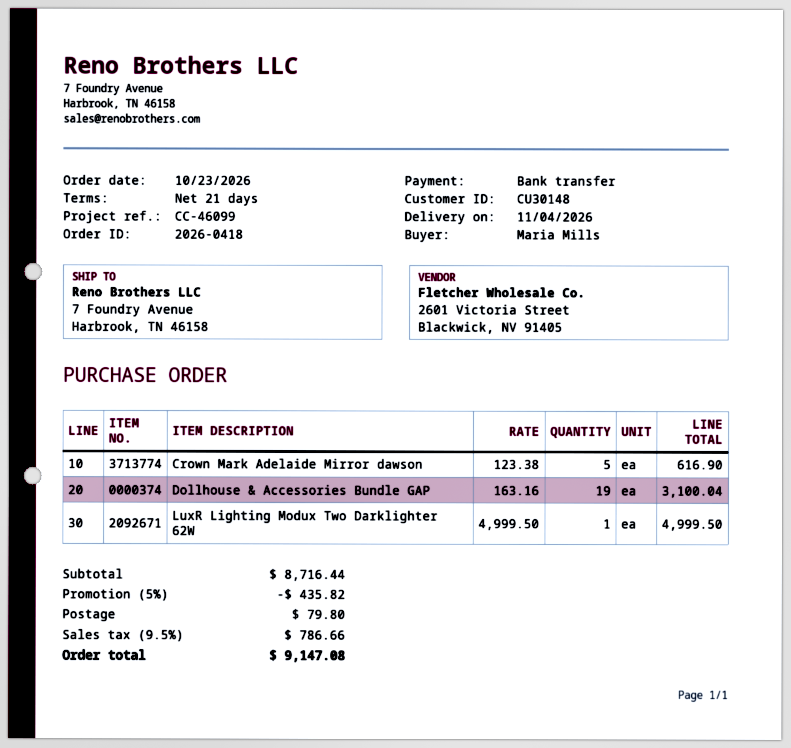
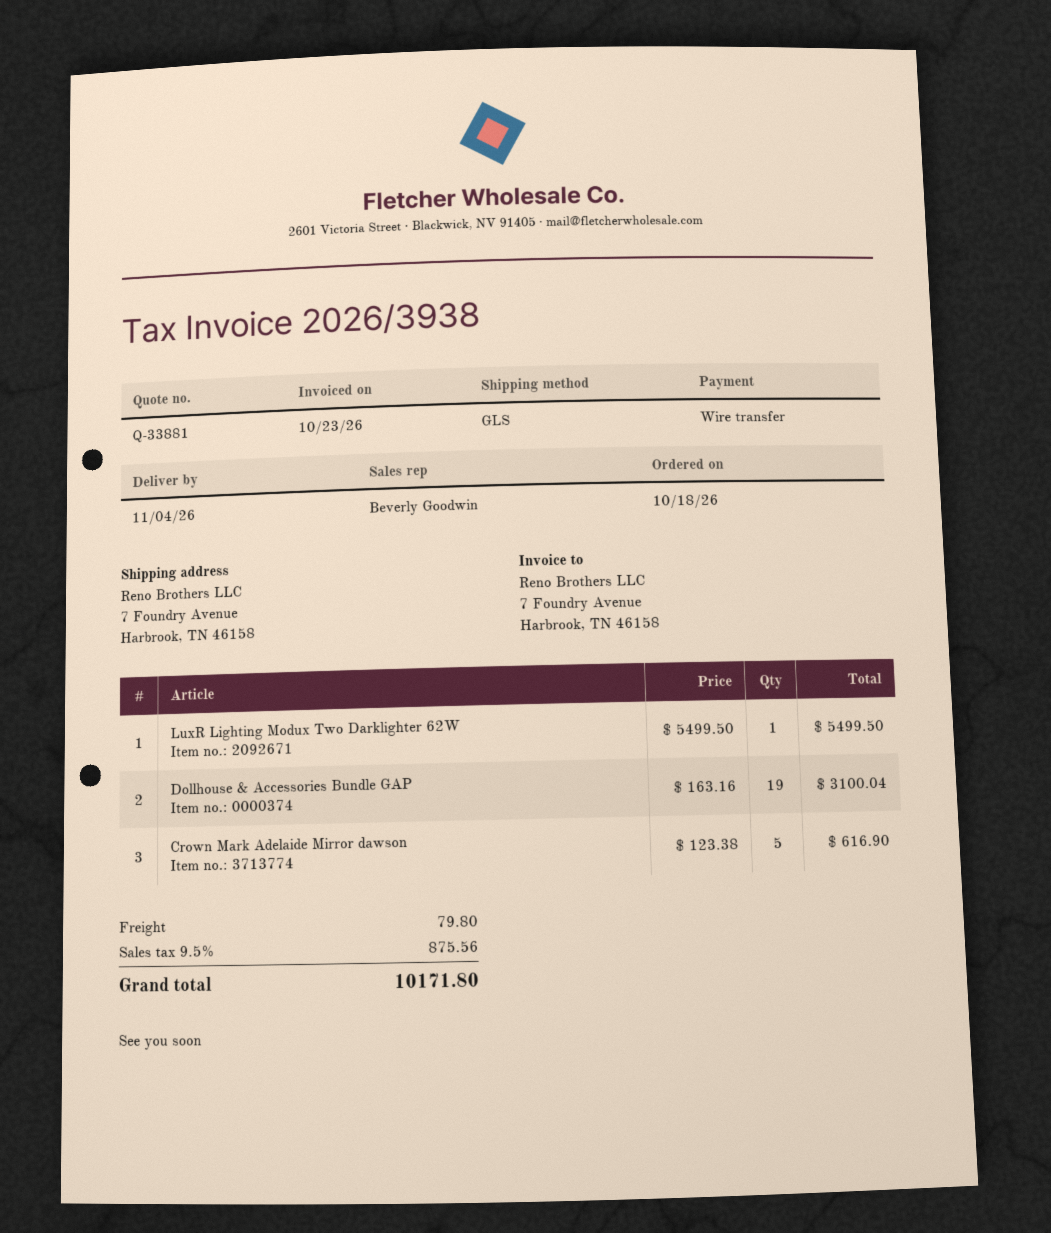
order date: 2026-10-23 -> 2026-10-18
LuxR Lighting Modux Two Darklighter 62W: 1 x 4999.50 = 4999.50 -> 1 x 5499.50 = 5499.50
discount: 5% = 435.82 -> none
tax: 9.5% = 786.66 -> 9.5% = 875.56
total: 9147.08 -> 10171.80

